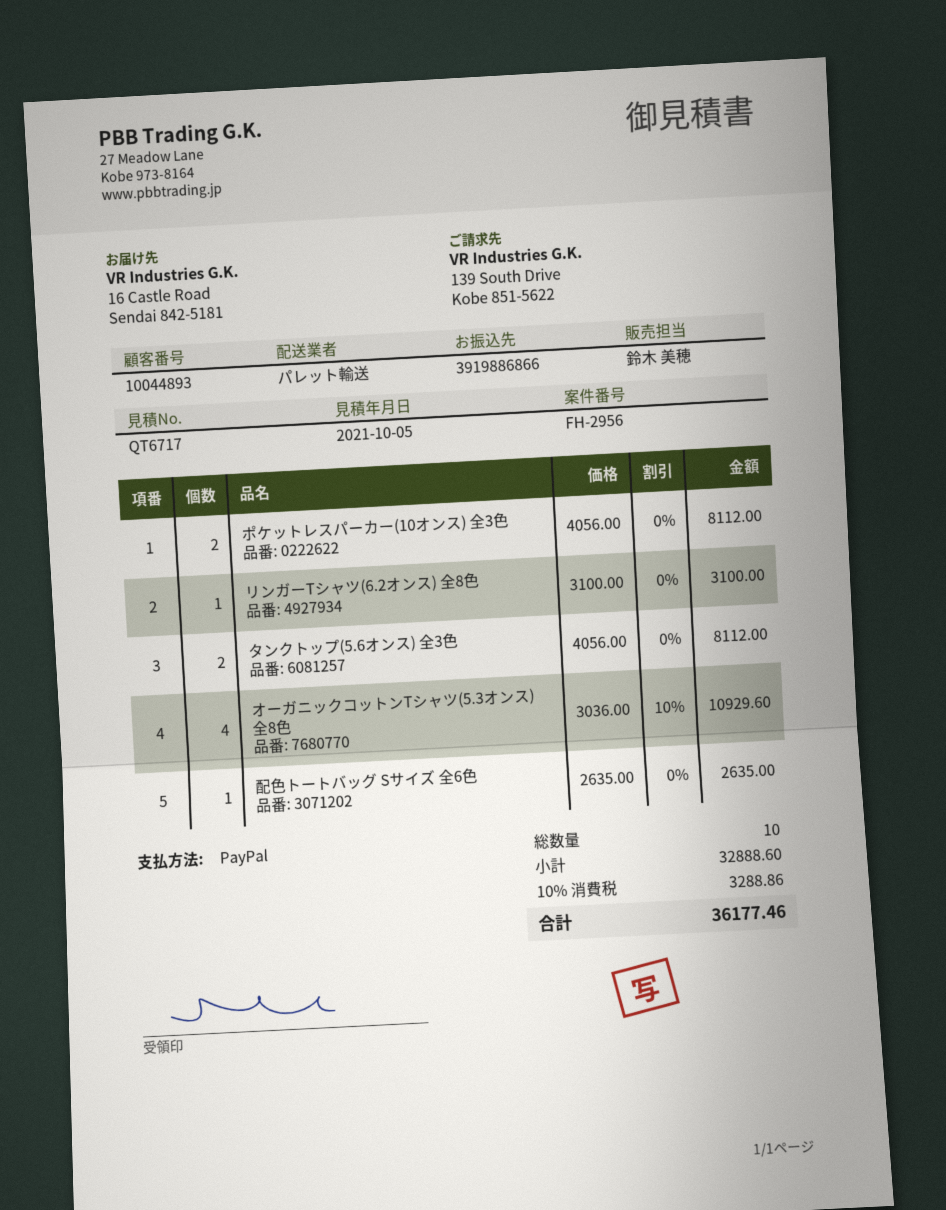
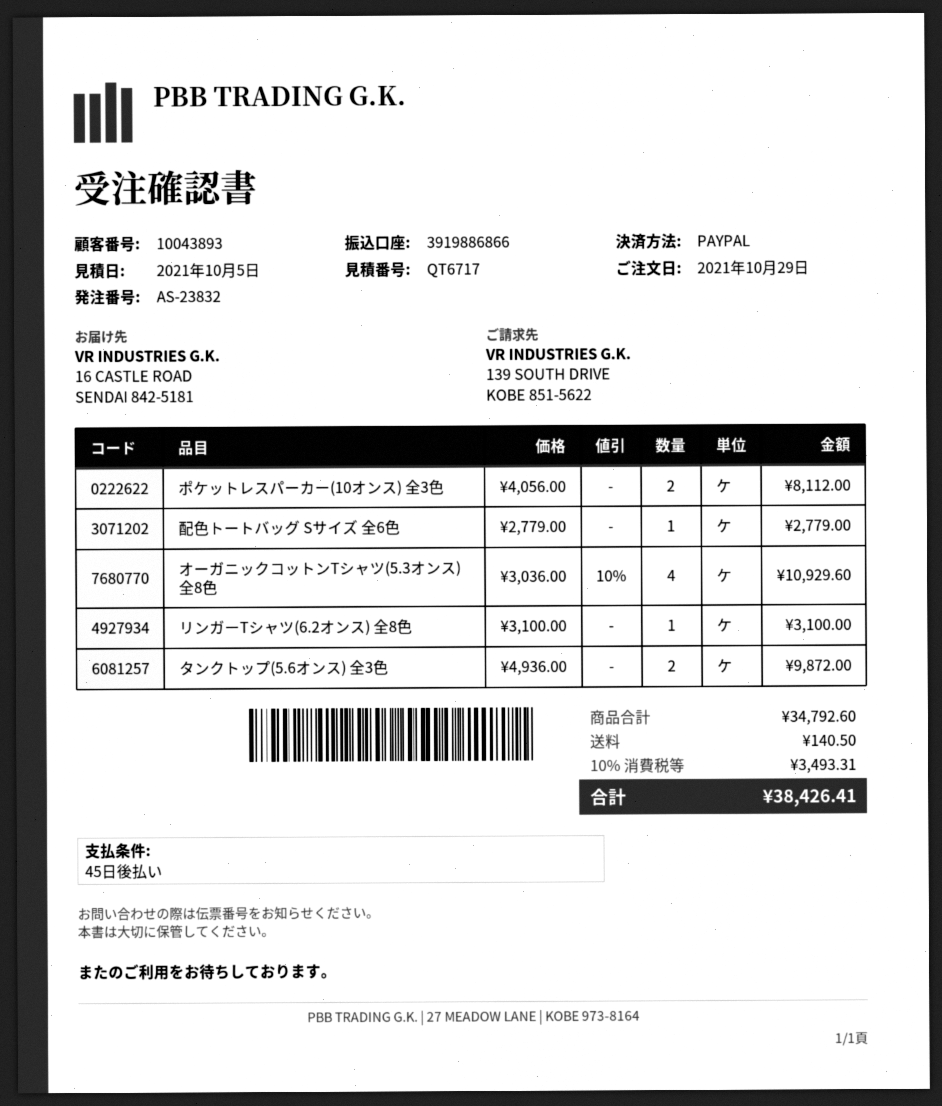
customer number: 10044893 -> 10043893
タンクトップ(5.6オンス) 全3色: 2 x 4056.00 = 8112.00 -> 2 x 4936.00 = 9872.00
配色トートバッグ Sサイズ 全6色: 1 x 2635.00 = 2635.00 -> 1 x 2779.00 = 2779.00
subtotal: 32888.60 -> 34792.60
shipping: none -> 140.50
tax: 10% = 3288.86 -> 10% = 3493.31
total: 36177.46 -> 38426.41

